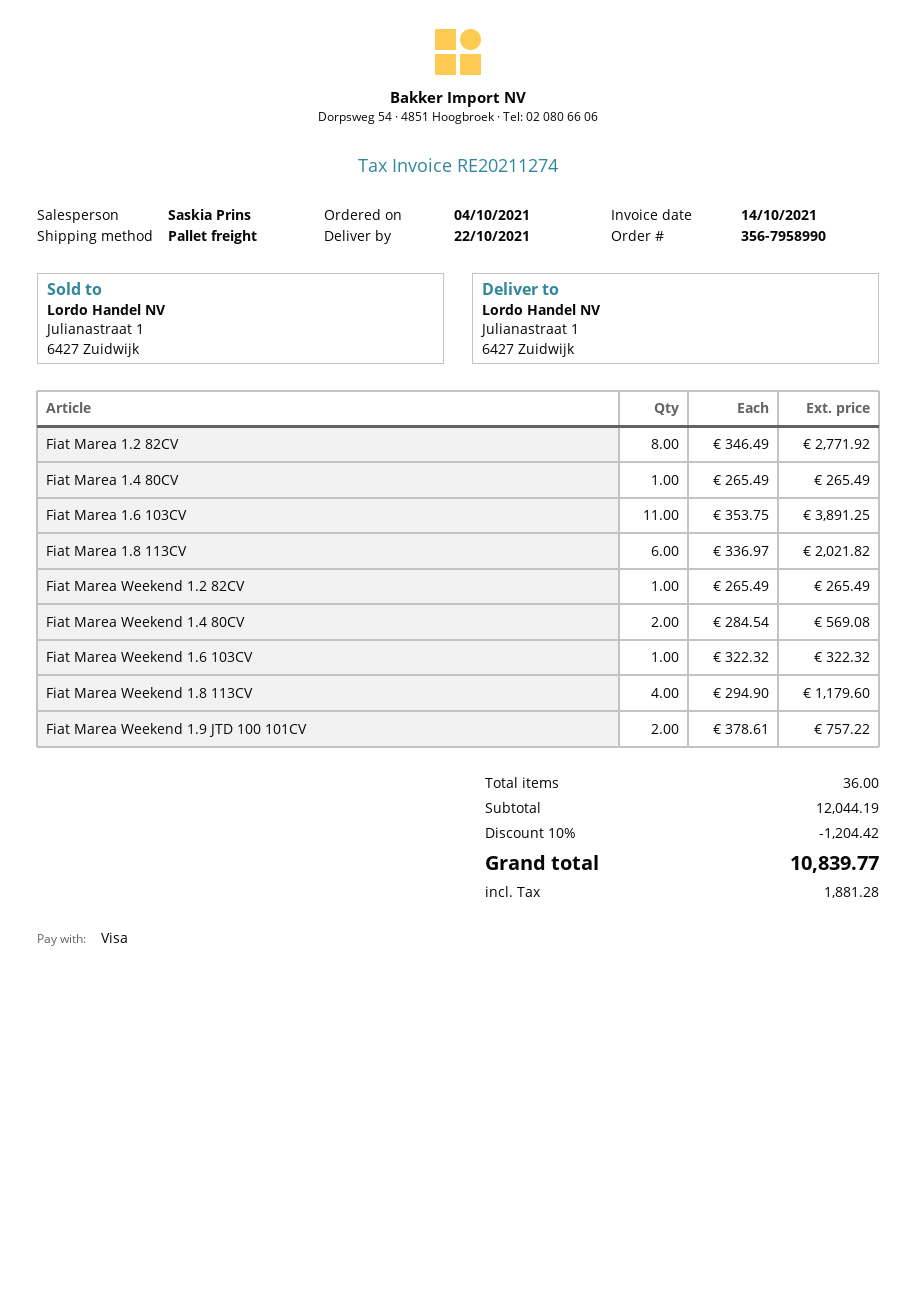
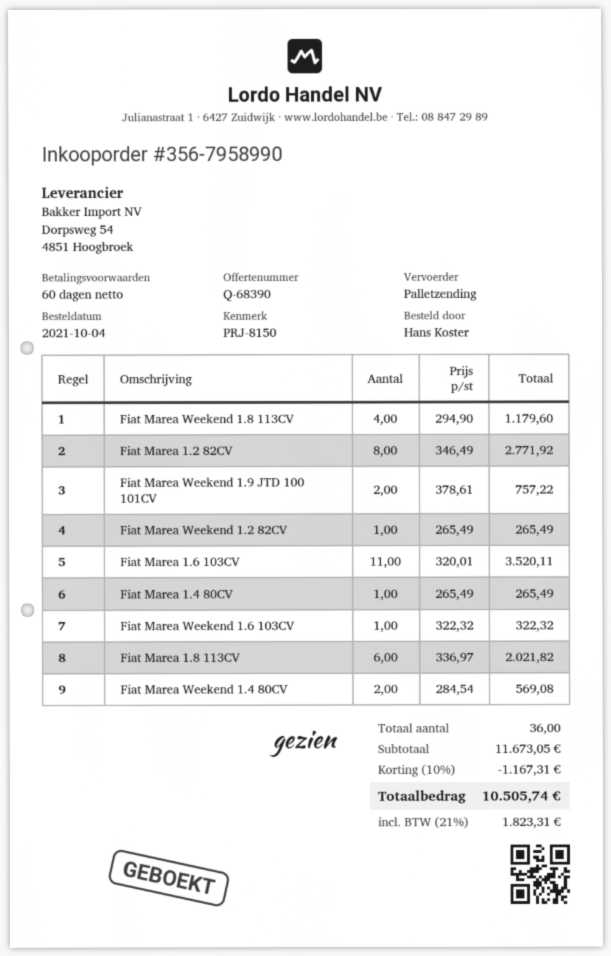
Fiat Marea 1.6 103CV: 11 x 353.75 = 3891.25 -> 11 x 320.01 = 3520.11
subtotal: 12044.19 -> 11673.05
discount: 10% = 1204.42 -> 10% = 1167.31
tax: 1881.28 -> 1823.31
total: 10839.77 -> 10505.74

